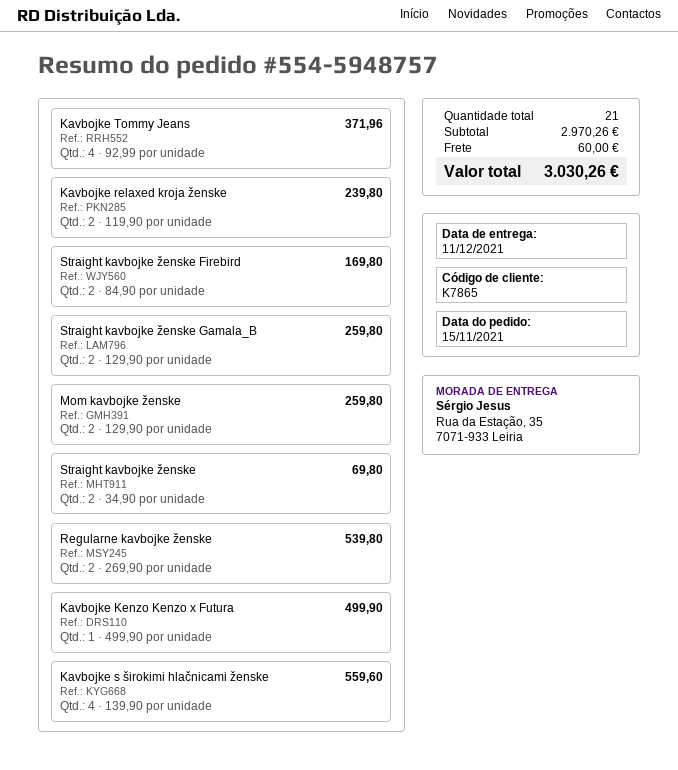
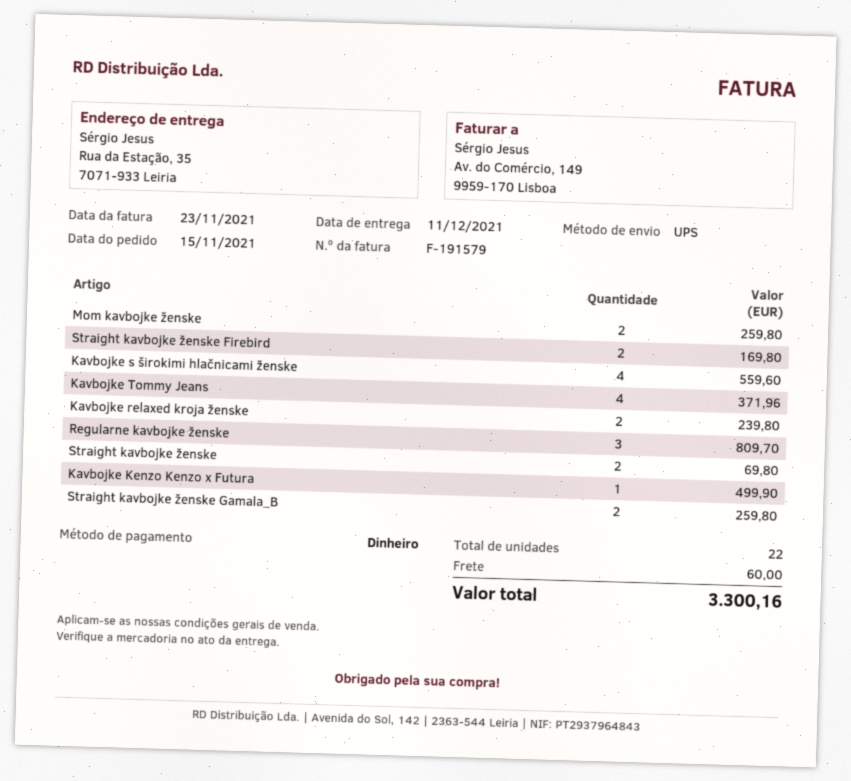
Regularne kavbojke ženske: 2 for 539.80 -> 3 for 809.70
total quantity: 21 -> 22
total: 3030.26 -> 3300.16

